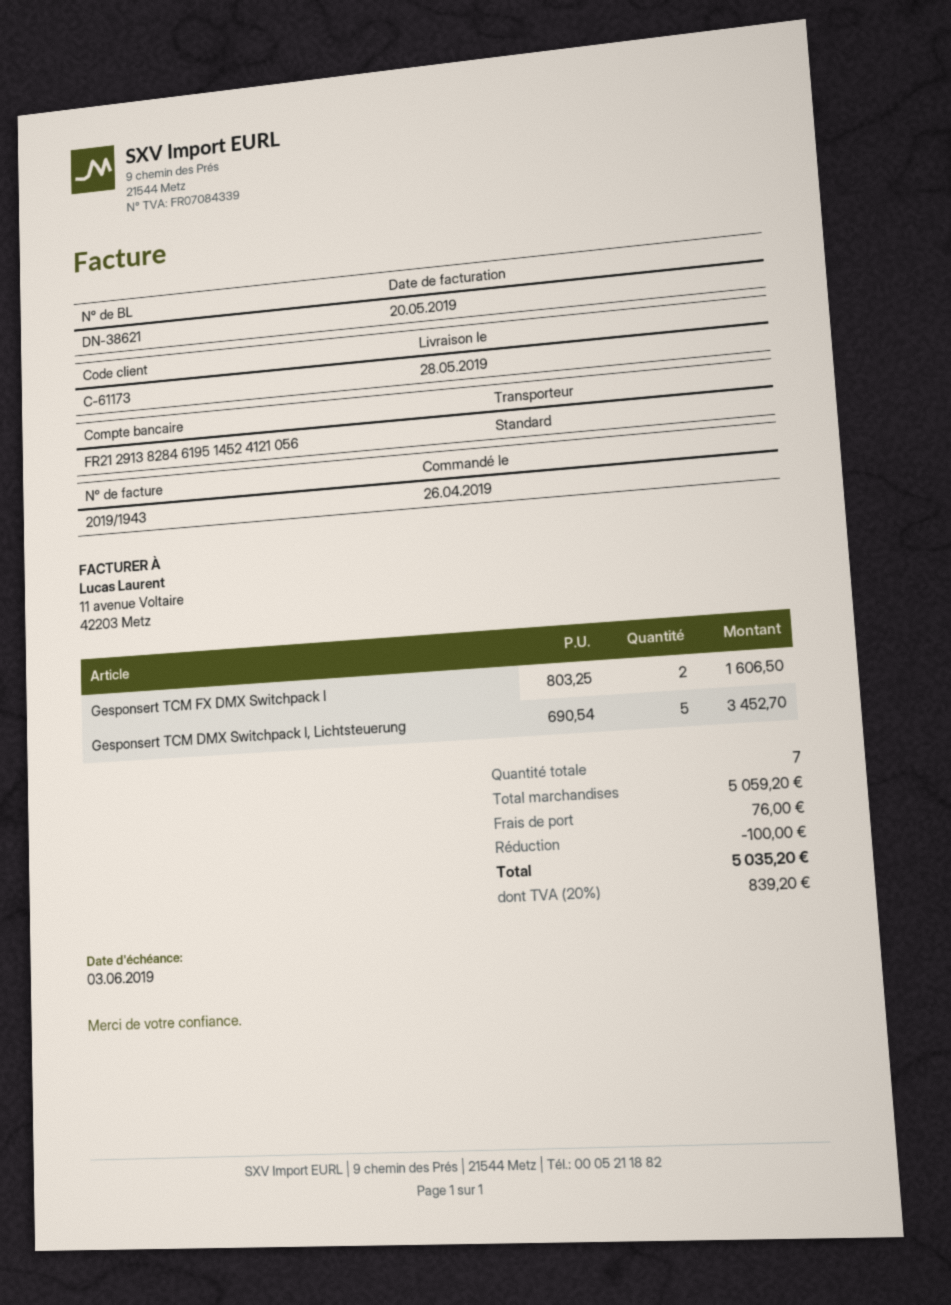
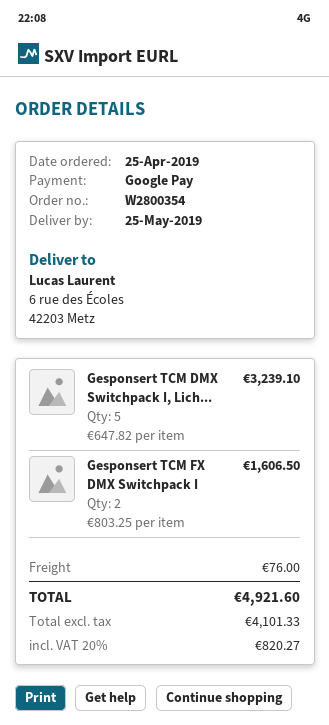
order date: 2019-04-26 -> 2019-04-25
delivery date: 2019-05-28 -> 2019-05-25
Gesponsert TCM DMX Switchpack I, Lichtsteuerung: 5 x 690.54 = 3452.70 -> 5 x 647.82 = 3239.10
discount: 100.00 -> none
tax: 20% = 839.20 -> 20% = 820.27
total: 5035.20 -> 4921.60

